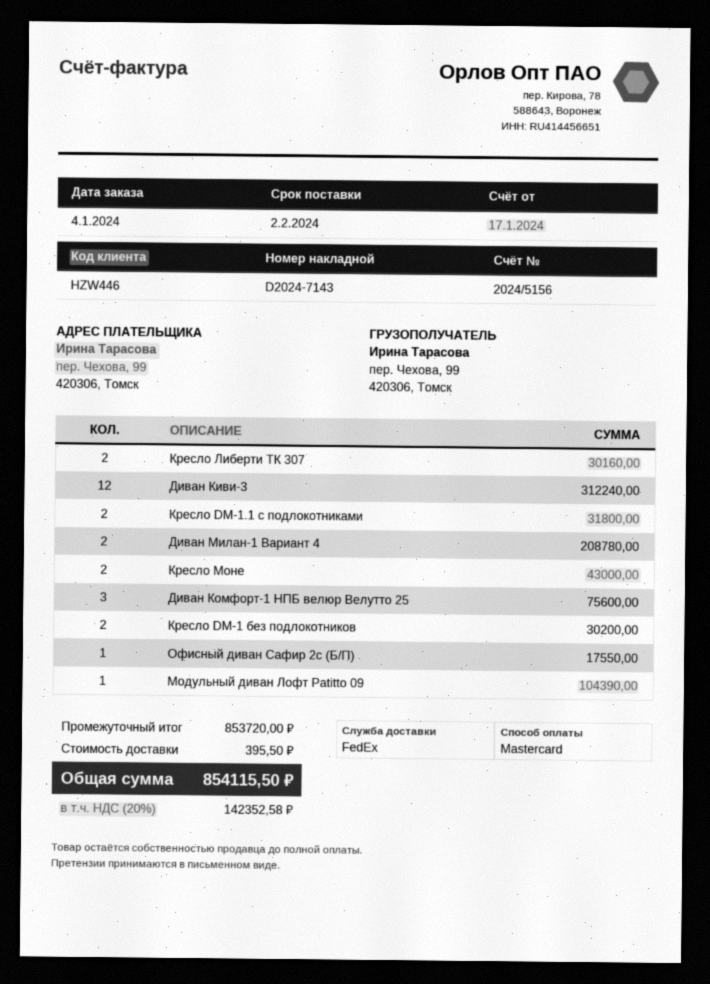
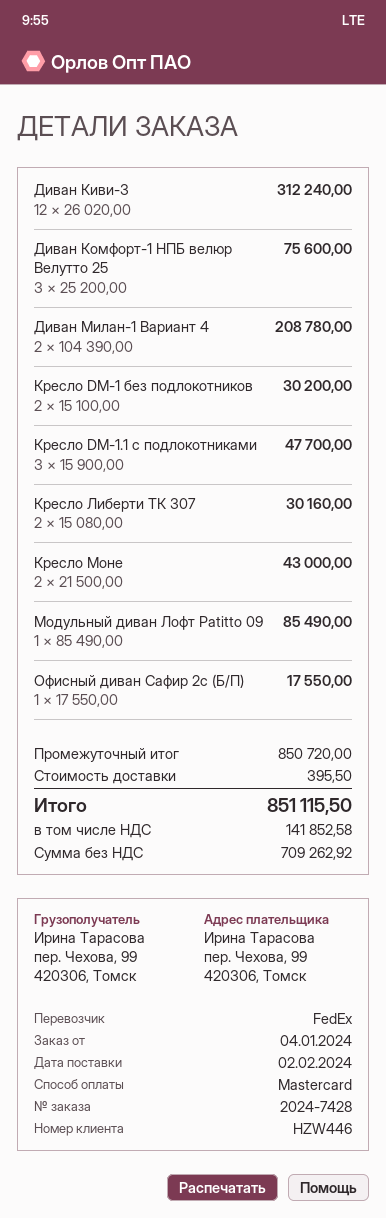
Кресло DM-1.1 с подлокотниками: 2 for 31800.00 -> 3 for 47700.00
Модульный диван Лофт Patitto 09: 1 for 104390.00 -> 1 for 85490.00
subtotal: 853720.00 -> 850720.00
tax: 142352.58 -> 141852.58
total: 854115.50 -> 851115.50

